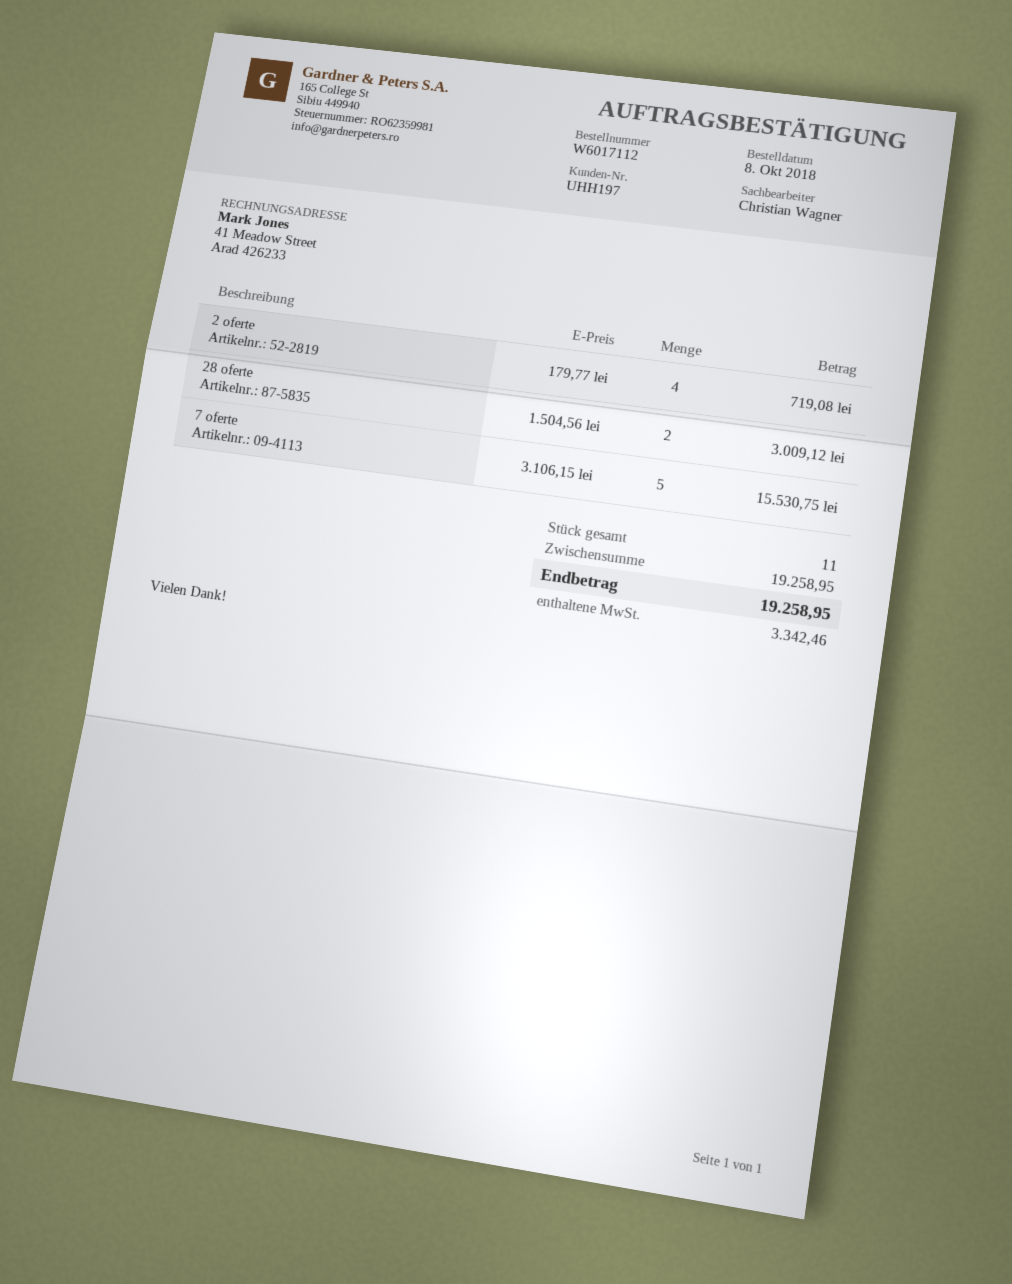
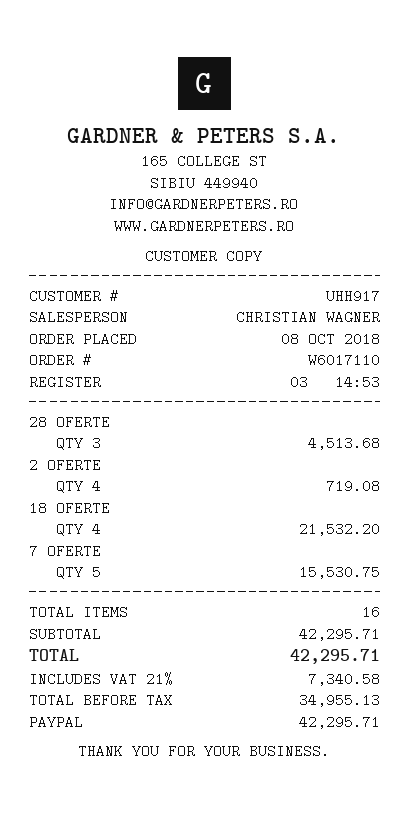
order number: W6017112 -> W6017110
customer number: UHH197 -> UHH917
28 oferte: 2 for 3009.12 -> 3 for 4513.68
18 OFERTE: none -> 4 for 21532.20
total quantity: 11 -> 16
subtotal: 19258.95 -> 42295.71
tax: 3342.46 -> 7340.58
total: 19258.95 -> 42295.71

